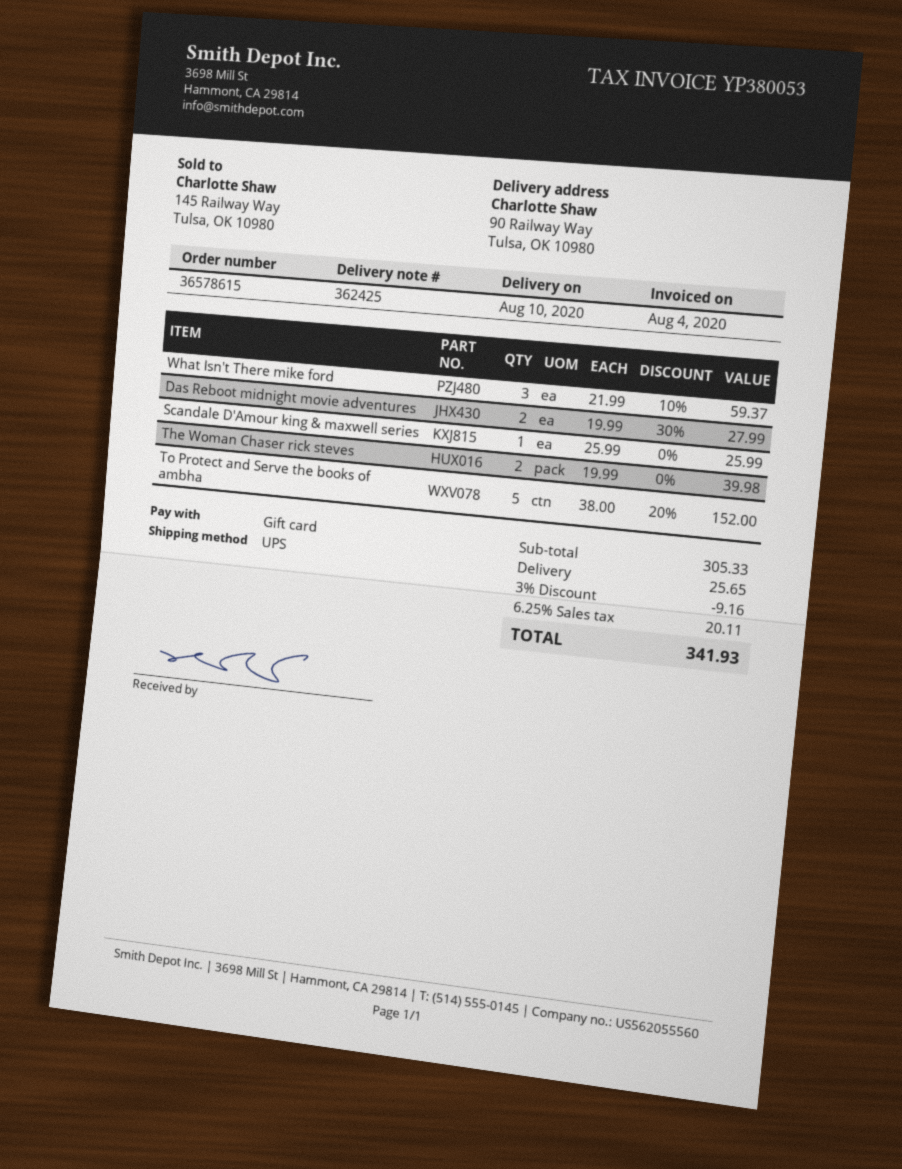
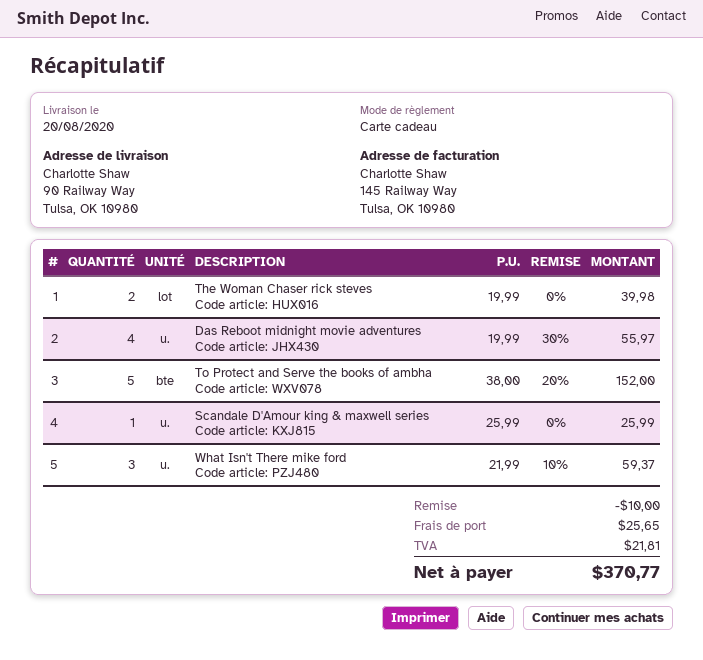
delivery date: 2020-08-10 -> 2020-08-20
Das Reboot midnight movie adventures: 2 x 19.99 - 30% = 27.99 -> 4 x 19.99 - 30% = 55.97
discount: 9.16 -> 10.00
tax: 20.11 -> 21.81
total: 341.93 -> 370.77

